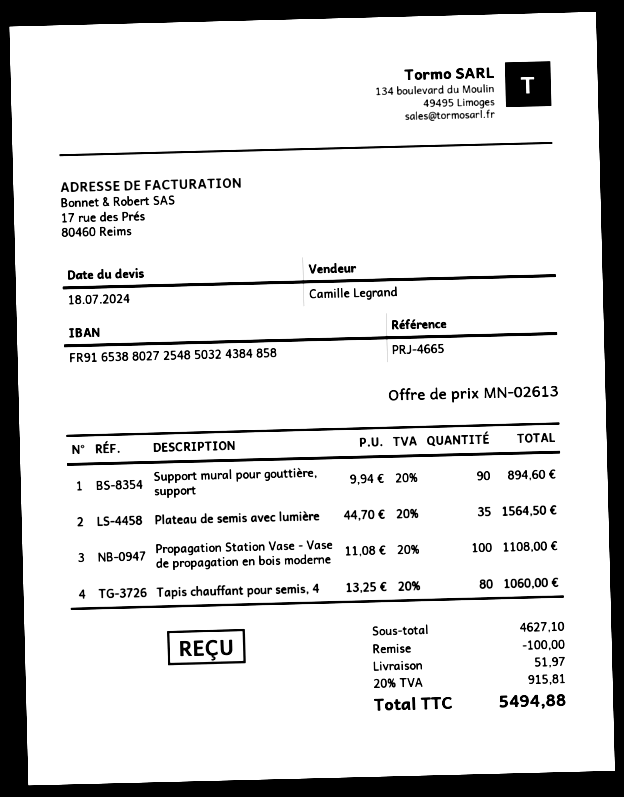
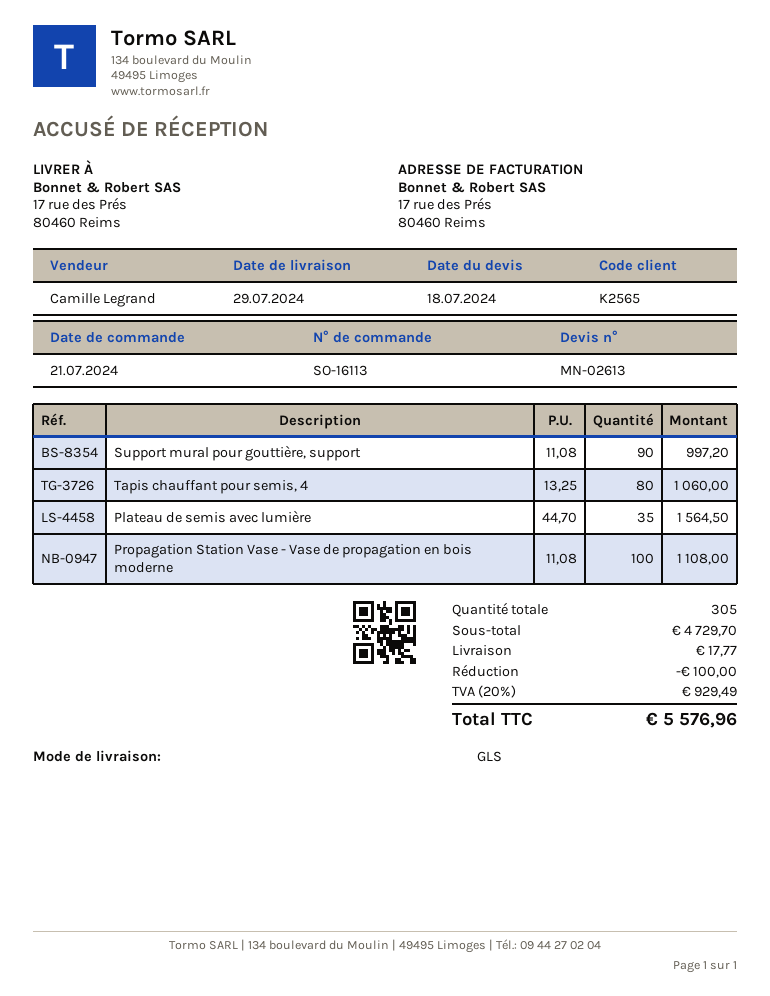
Support mural pour gouttière, support: 90 x 9.94 = 894.60 -> 90 x 11.08 = 997.20
subtotal: 4627.10 -> 4729.70
shipping: 51.97 -> 17.77
tax: 20% = 915.81 -> 20% = 929.49
total: 5494.88 -> 5576.96

